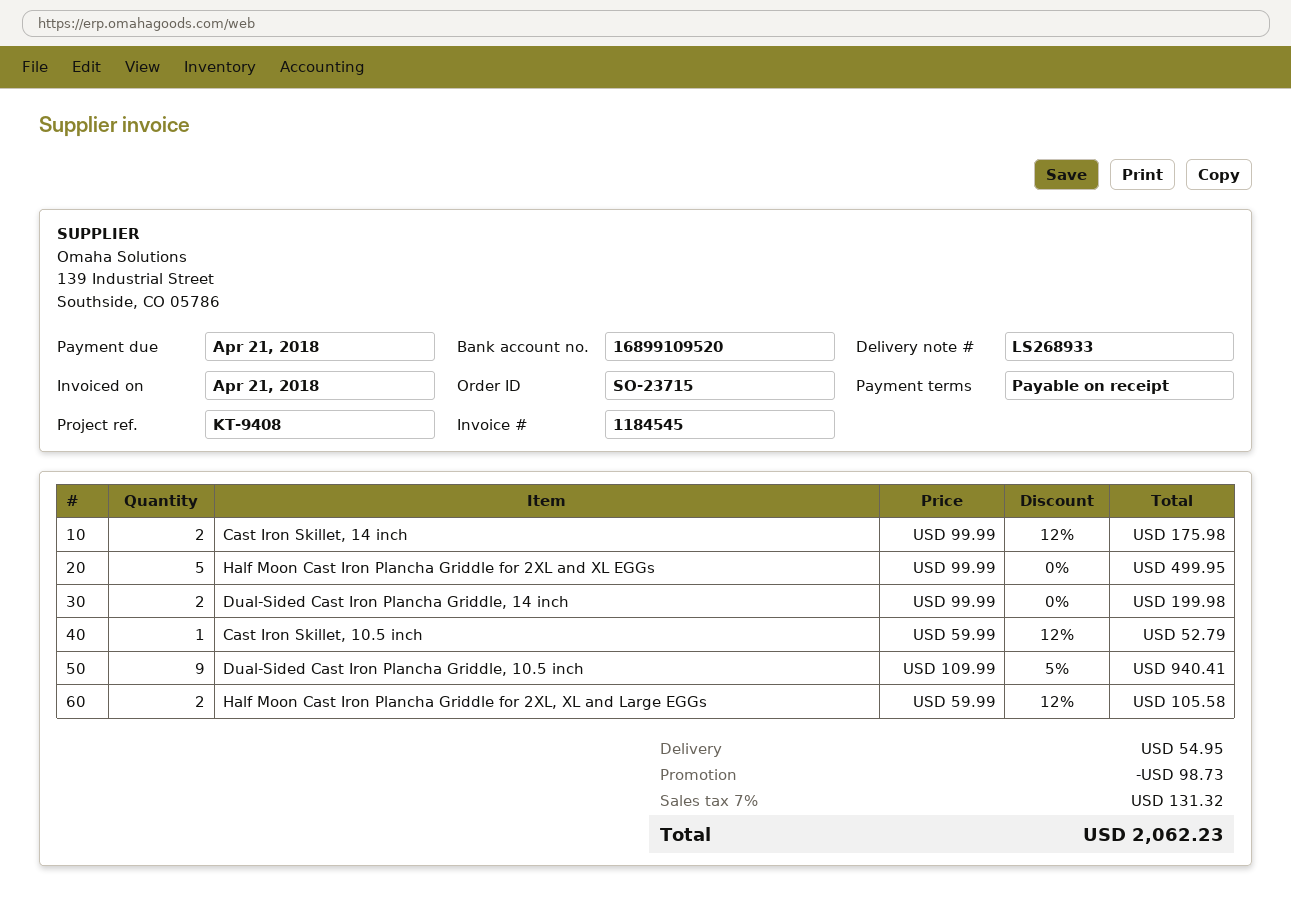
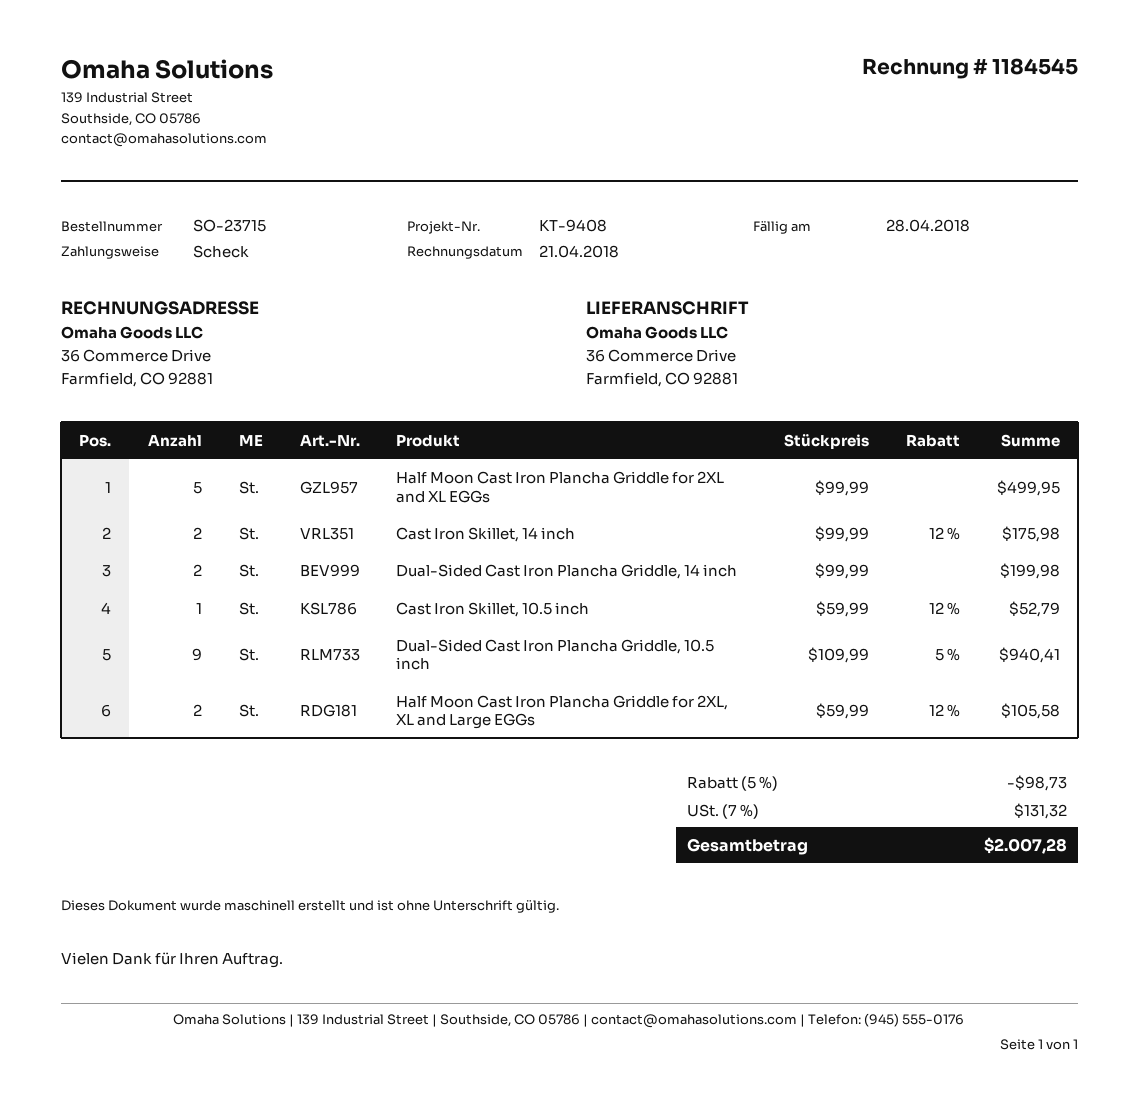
due date: 2018-04-21 -> 2018-04-28
shipping: 54.95 -> none
total: 2062.23 -> 2007.28

